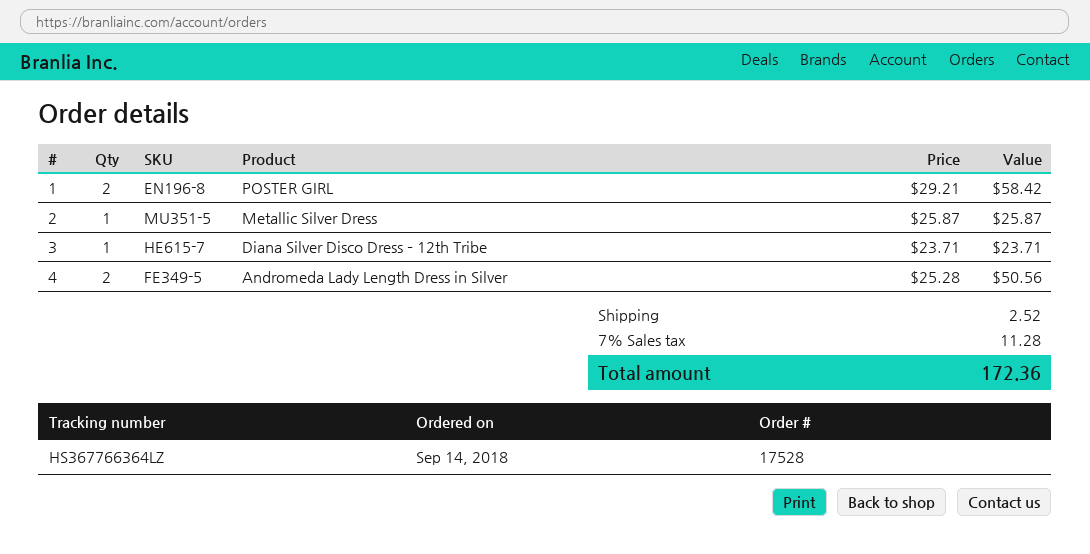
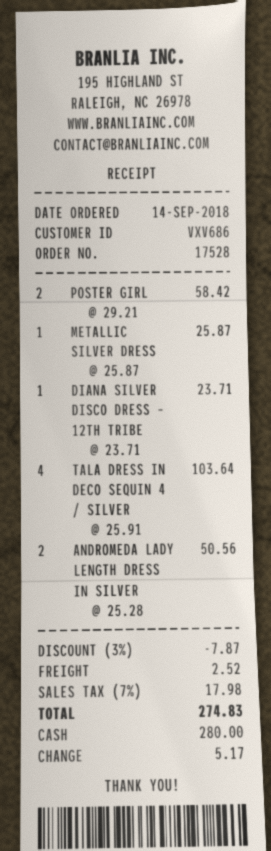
TALA DRESS IN DECO SEQUIN 4 / SILVER: none -> 4 x 25.91 = 103.64
discount: none -> 3% = 7.87
tax: 7% = 11.28 -> 7% = 17.98
total: 172.36 -> 274.83

